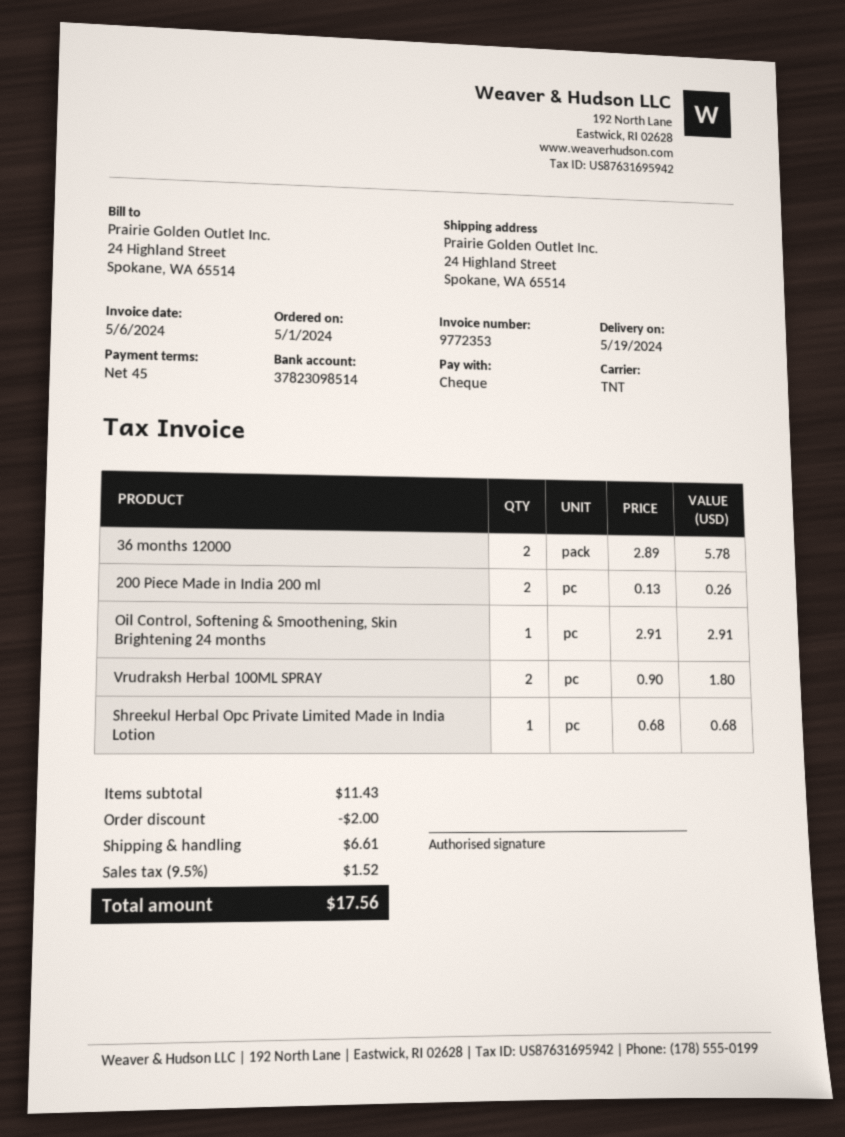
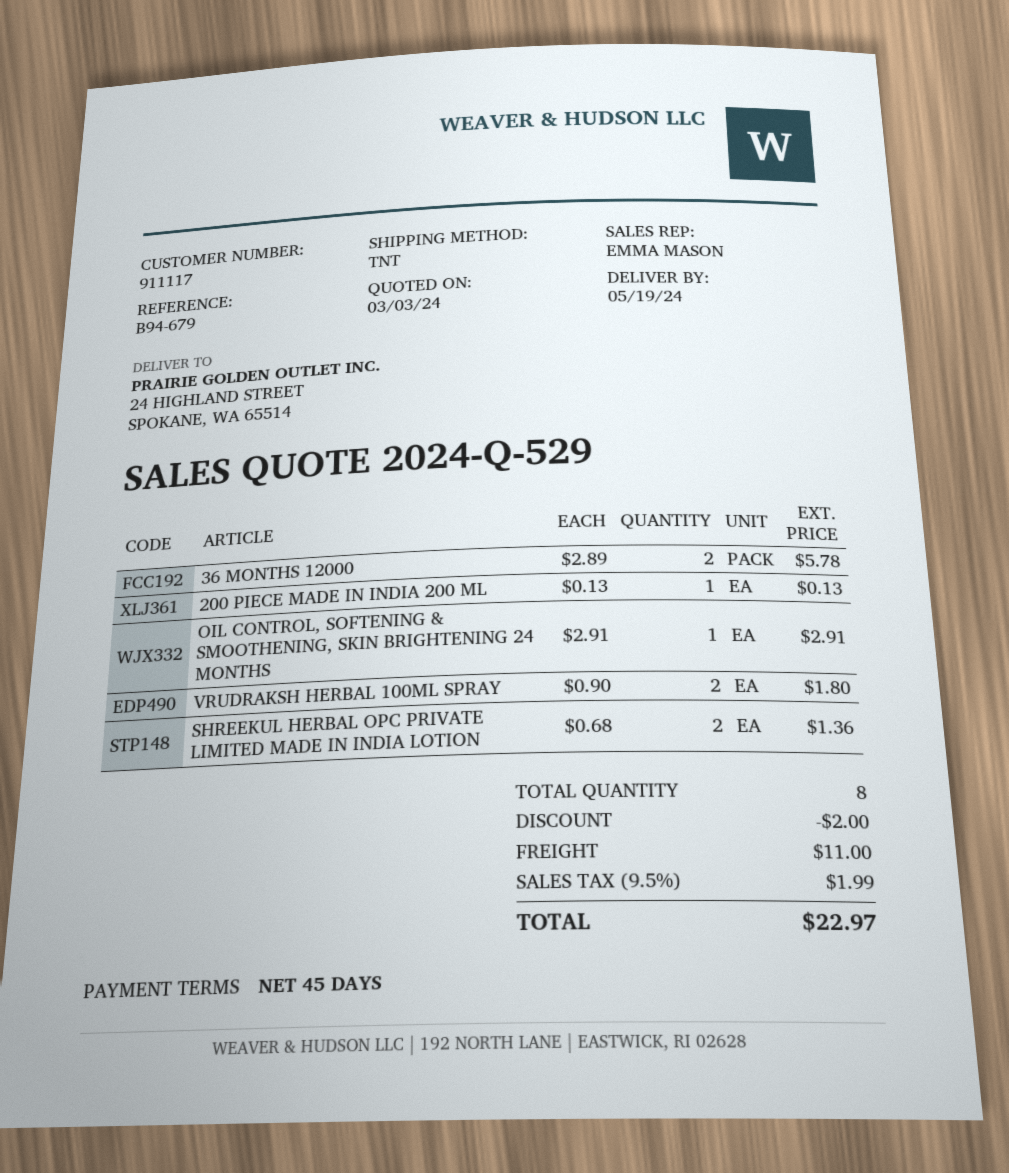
200 Piece Made in India 200 ml: 2 x 0.13 = 0.26 -> 1 x 0.13 = 0.13
Shreekul Herbal Opc Private Limited Made in India Lotion: 1 x 0.68 = 0.68 -> 2 x 0.68 = 1.36
shipping: 6.61 -> 11.00
tax: 9.5% = 1.52 -> 9.5% = 1.99
total: 17.56 -> 22.97

